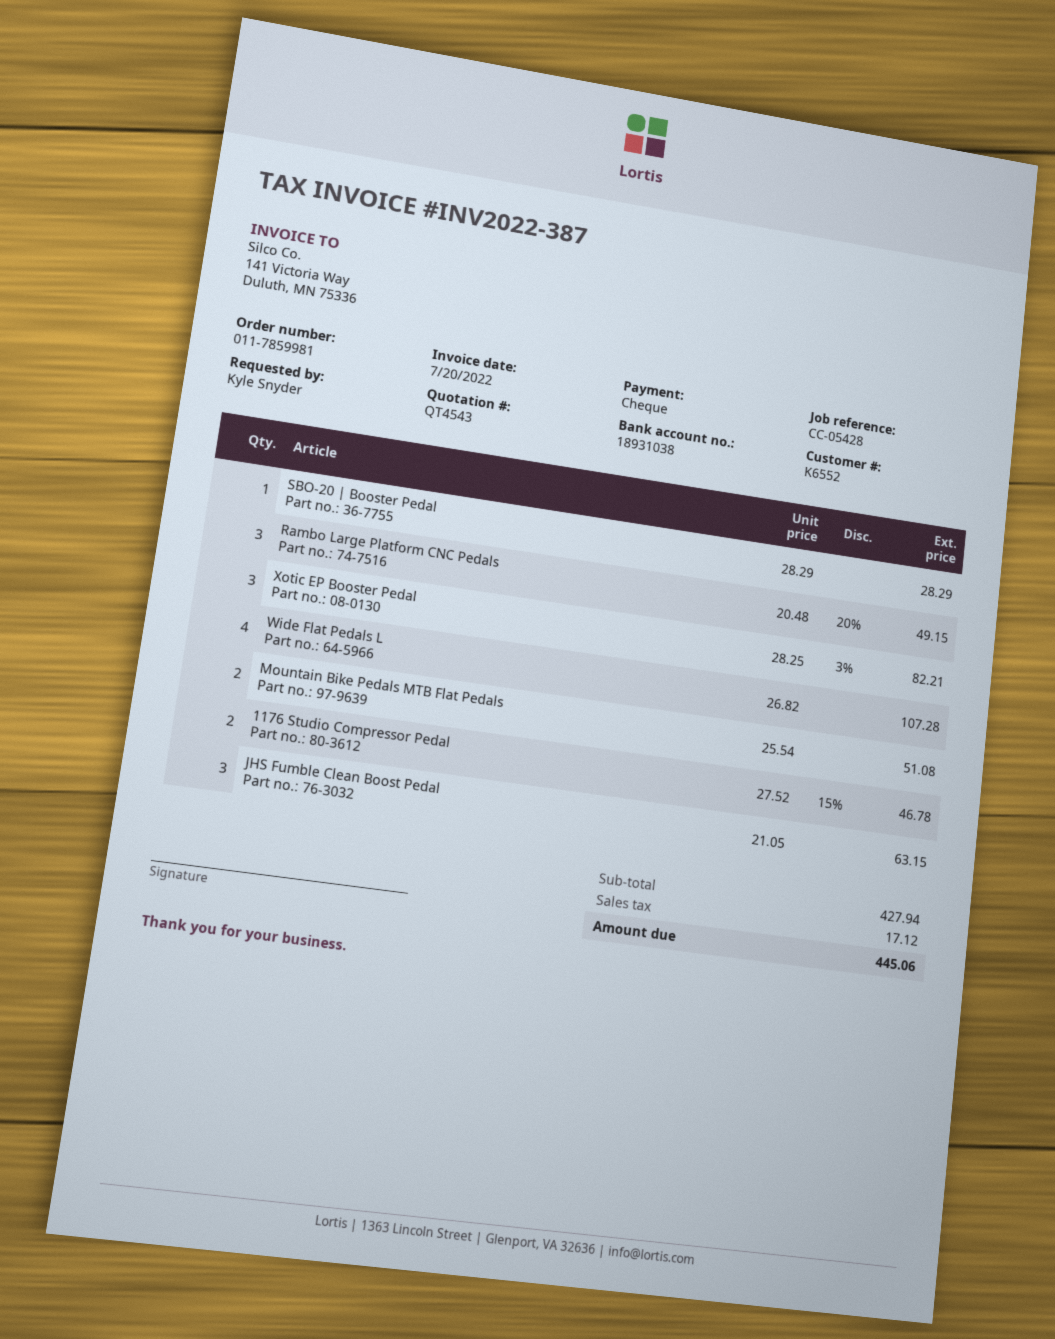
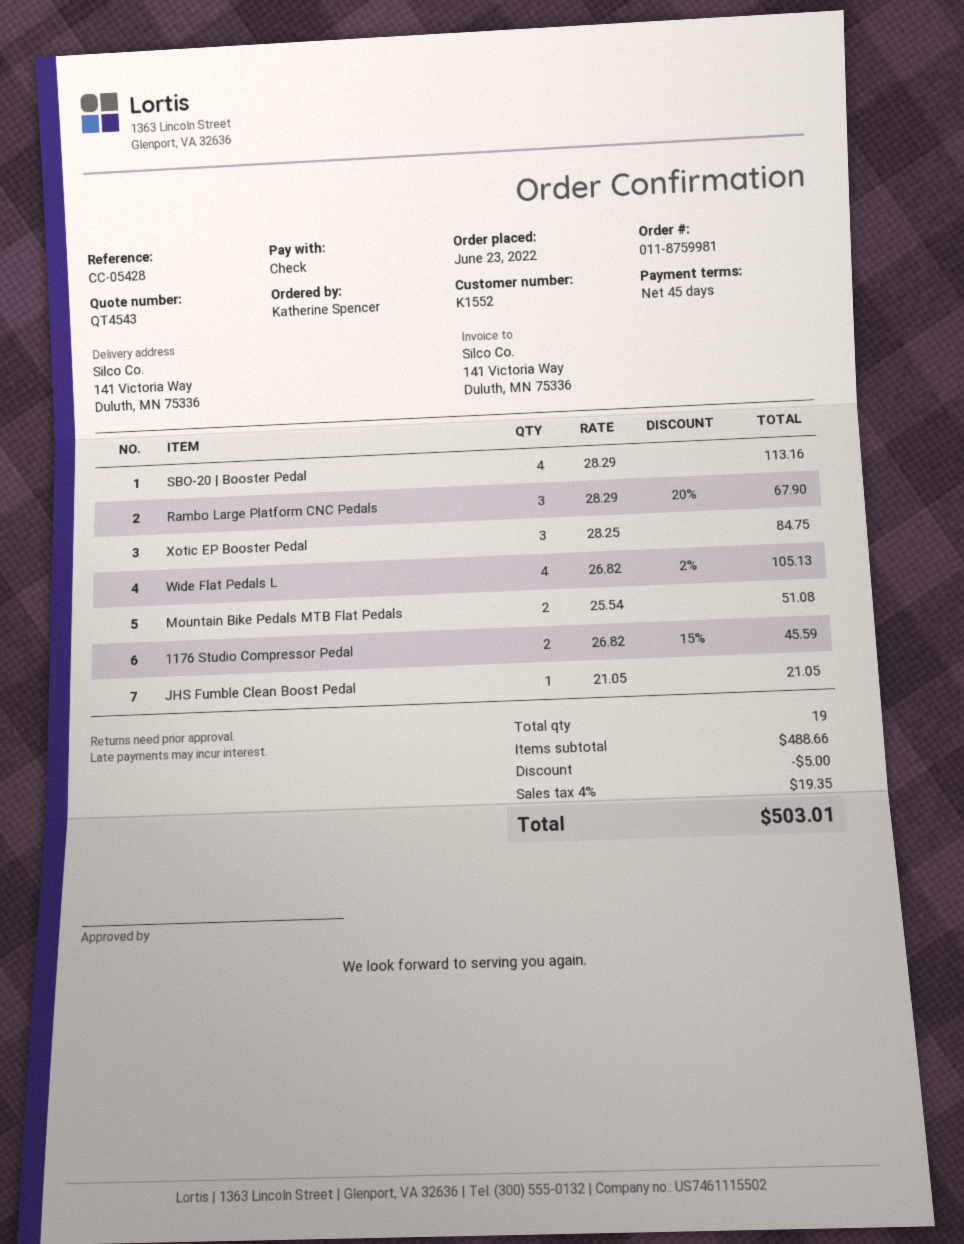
order number: 011-7859981 -> 011-8759981
customer number: K6552 -> K1552
ordered by: Kyle Snyder -> Katherine Spencer
SBO-20 | Booster Pedal: 1 x 28.29 = 28.29 -> 4 x 28.29 = 113.16
Rambo Large Platform CNC Pedals: 3 x 20.48 - 20% = 49.15 -> 3 x 28.29 - 20% = 67.90
Xotic EP Booster Pedal: 3 x 28.25 - 3% = 82.21 -> 3 x 28.25 = 84.75
Wide Flat Pedals L: 4 x 26.82 = 107.28 -> 4 x 26.82 - 2% = 105.13
1176 Studio Compressor Pedal: 2 x 27.52 - 15% = 46.78 -> 2 x 26.82 - 15% = 45.59
JHS Fumble Clean Boost Pedal: 3 x 21.05 = 63.15 -> 1 x 21.05 = 21.05
subtotal: 427.94 -> 488.66
discount: none -> 5.00
tax: 17.12 -> 19.35
total: 445.06 -> 503.01

